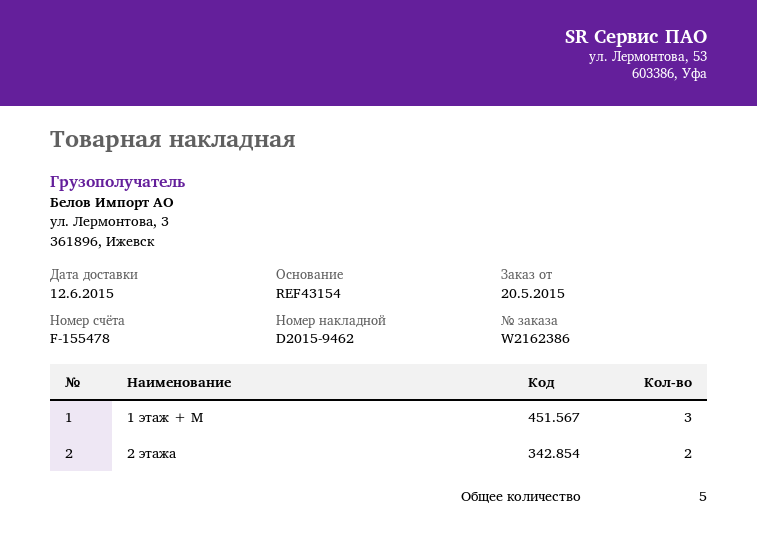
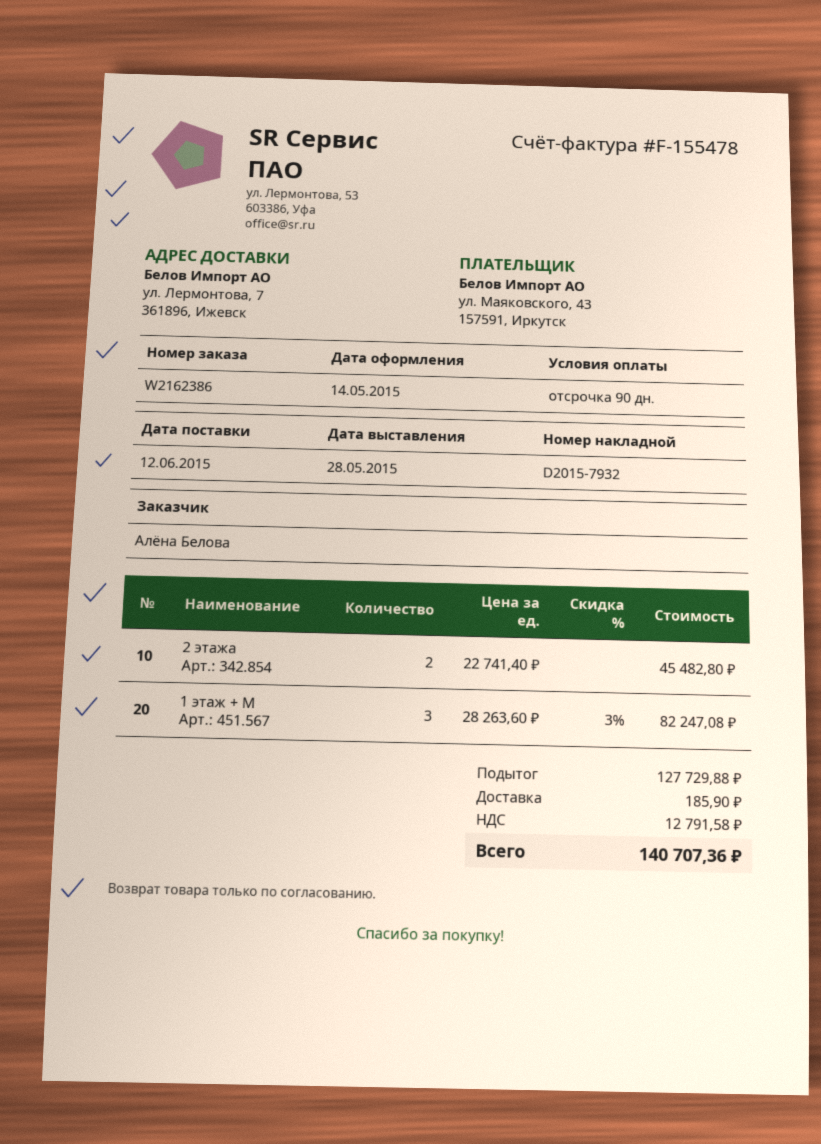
order date: 2015-05-20 -> 2015-05-14
delivery note number: D2015-9462 -> D2015-7932
ship to: ул. Лермонтова, 3, 361896, Ижевск -> ул. Лермонтова, 7, 361896, Ижевск

